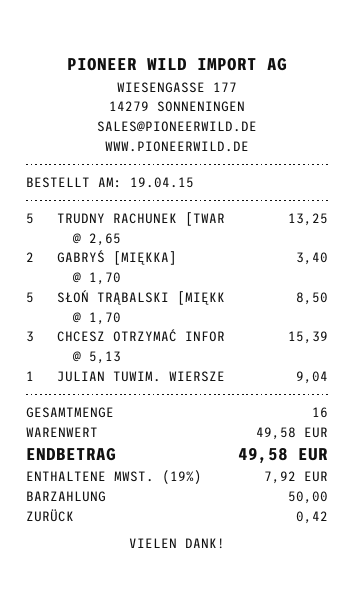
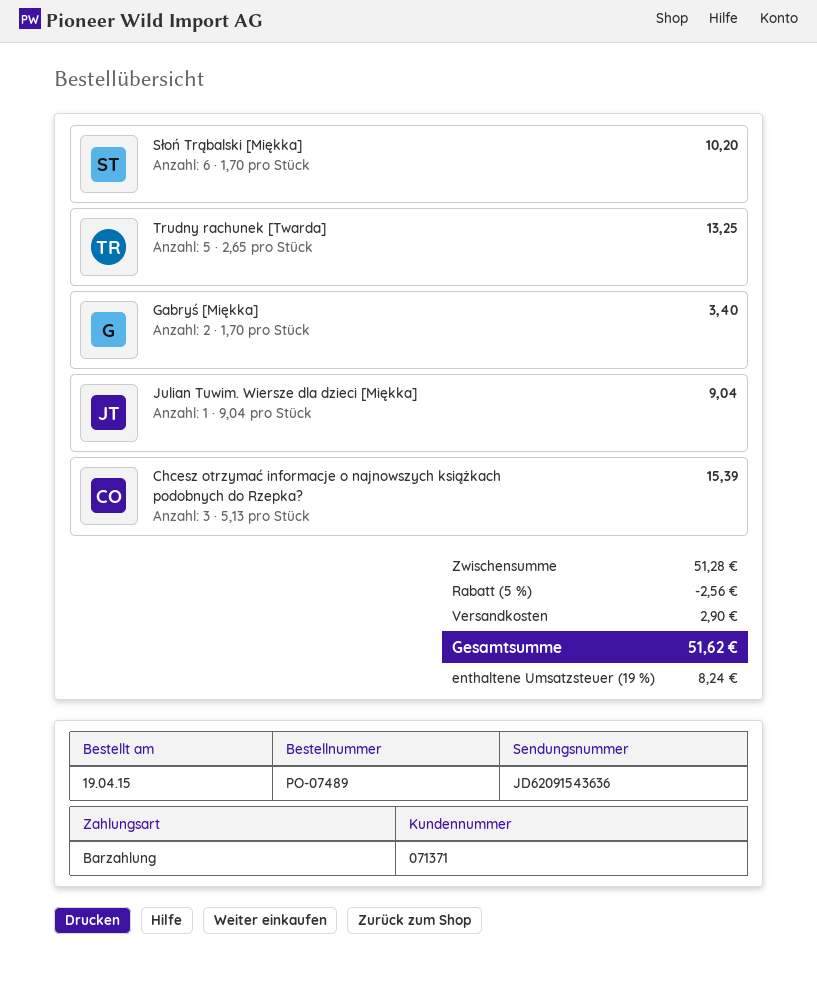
SŁOŃ TRĄBALSKI [MIĘKK: 5 x 1.70 = 8.50 -> 6 x 1.70 = 10.20
subtotal: 49.58 -> 51.28
discount: none -> 5% = 2.56
shipping: none -> 2.90
tax: 19% = 7.92 -> 19% = 8.24
total: 49.58 -> 51.62

